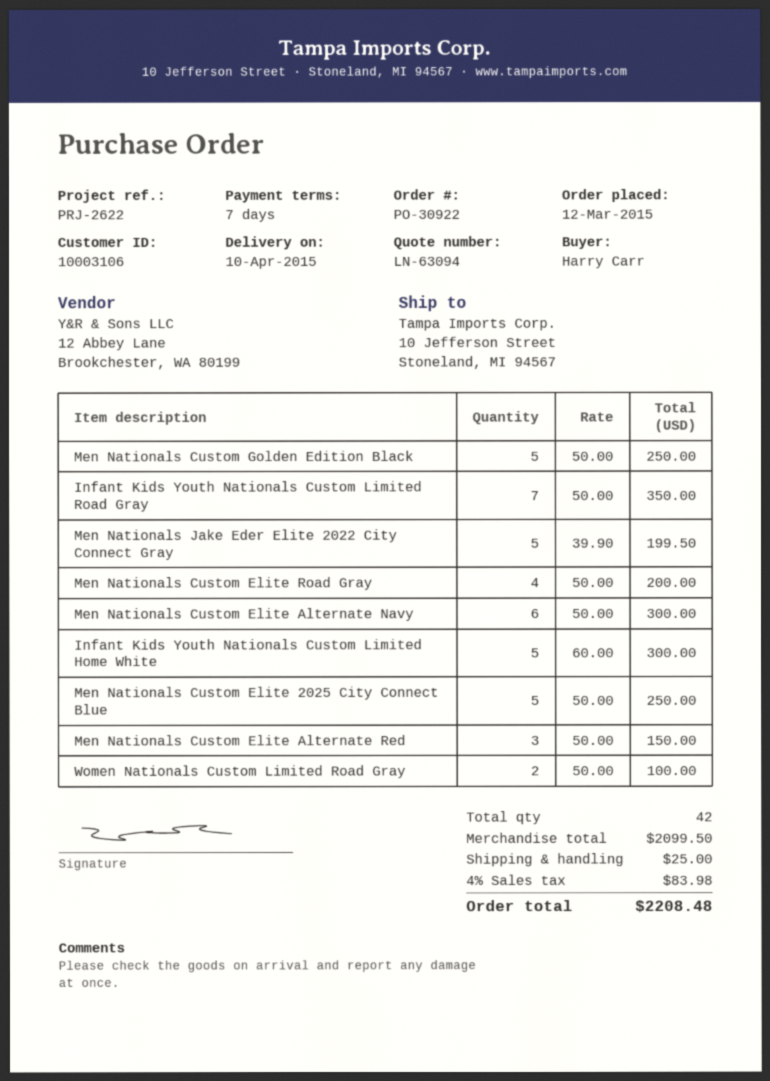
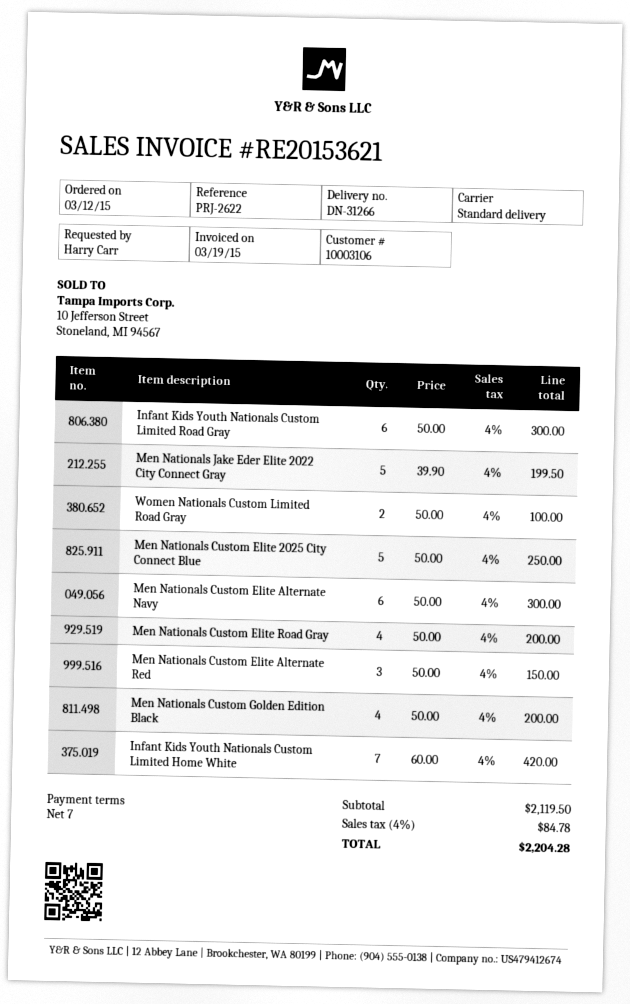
Men Nationals Custom Golden Edition Black: 5 x 50.00 = 250.00 -> 4 x 50.00 = 200.00
Infant Kids Youth Nationals Custom Limited Road Gray: 7 x 50.00 = 350.00 -> 6 x 50.00 = 300.00
Infant Kids Youth Nationals Custom Limited Home White: 5 x 60.00 = 300.00 -> 7 x 60.00 = 420.00
subtotal: 2099.50 -> 2119.50
shipping: 25.00 -> none
tax: 4% = 83.98 -> 4% = 84.78
total: 2208.48 -> 2204.28

